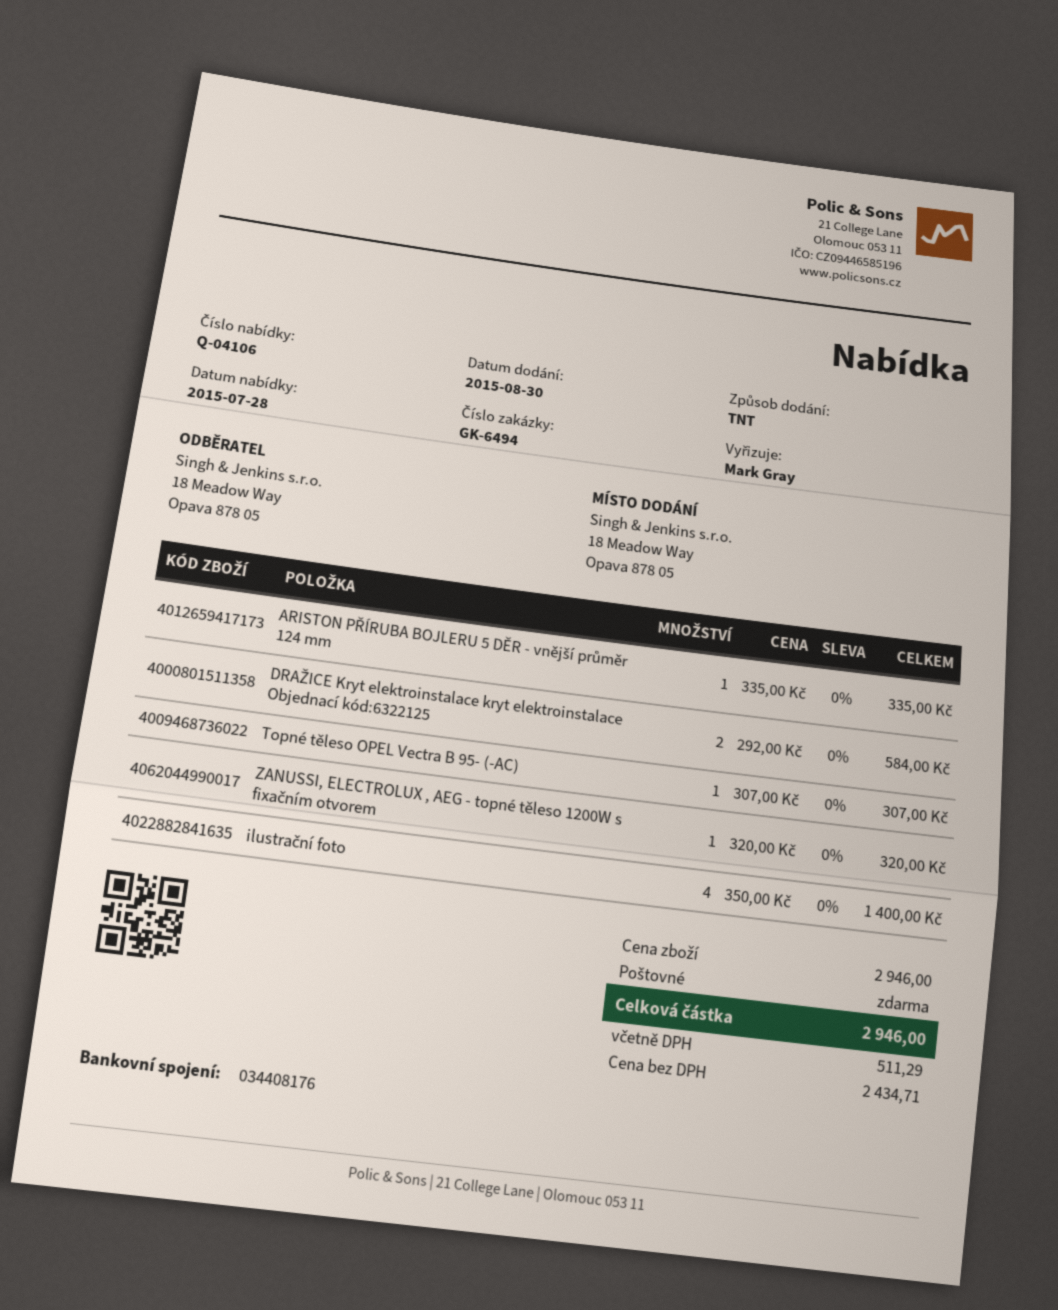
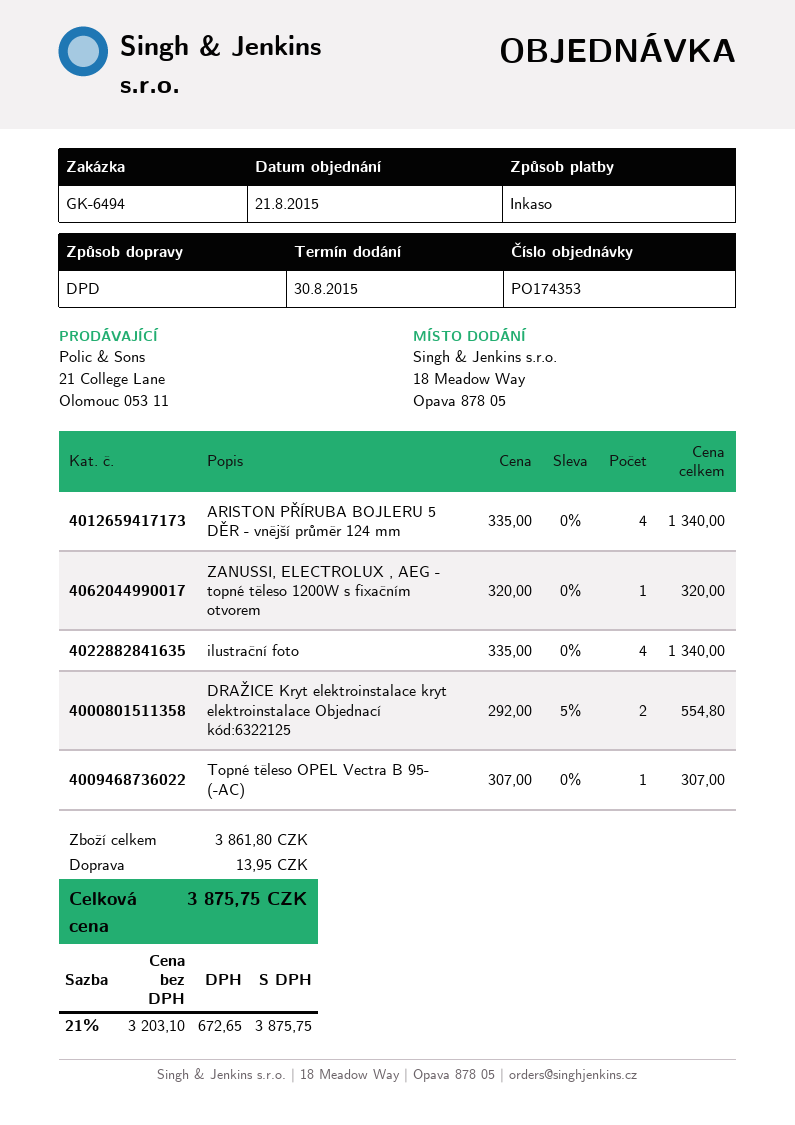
shipping method: TNT -> DPD
ARISTON PŘÍRUBA BOJLERU 5 DĚR - vnější průměr 124 mm: 1 x 335.00 = 335.00 -> 4 x 335.00 = 1340.00
DRAŽICE Kryt elektroinstalace kryt elektroinstalace Objednací kód:6322125: 2 x 292.00 = 584.00 -> 2 x 292.00 - 5% = 554.80
ilustrační foto: 4 x 350.00 = 1400.00 -> 4 x 335.00 = 1340.00
subtotal: 2946.00 -> 3861.80
shipping: 0.00 -> 13.95
net: 2434.71 -> 3203.10
tax: 511.29 -> 672.65
total: 2946.00 -> 3875.75

